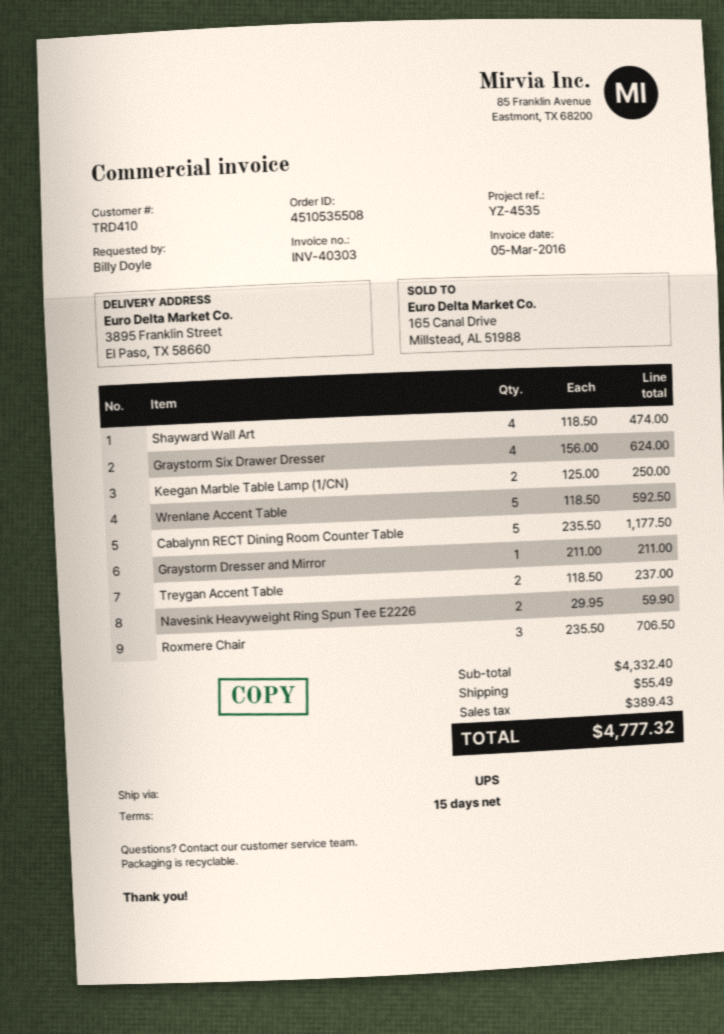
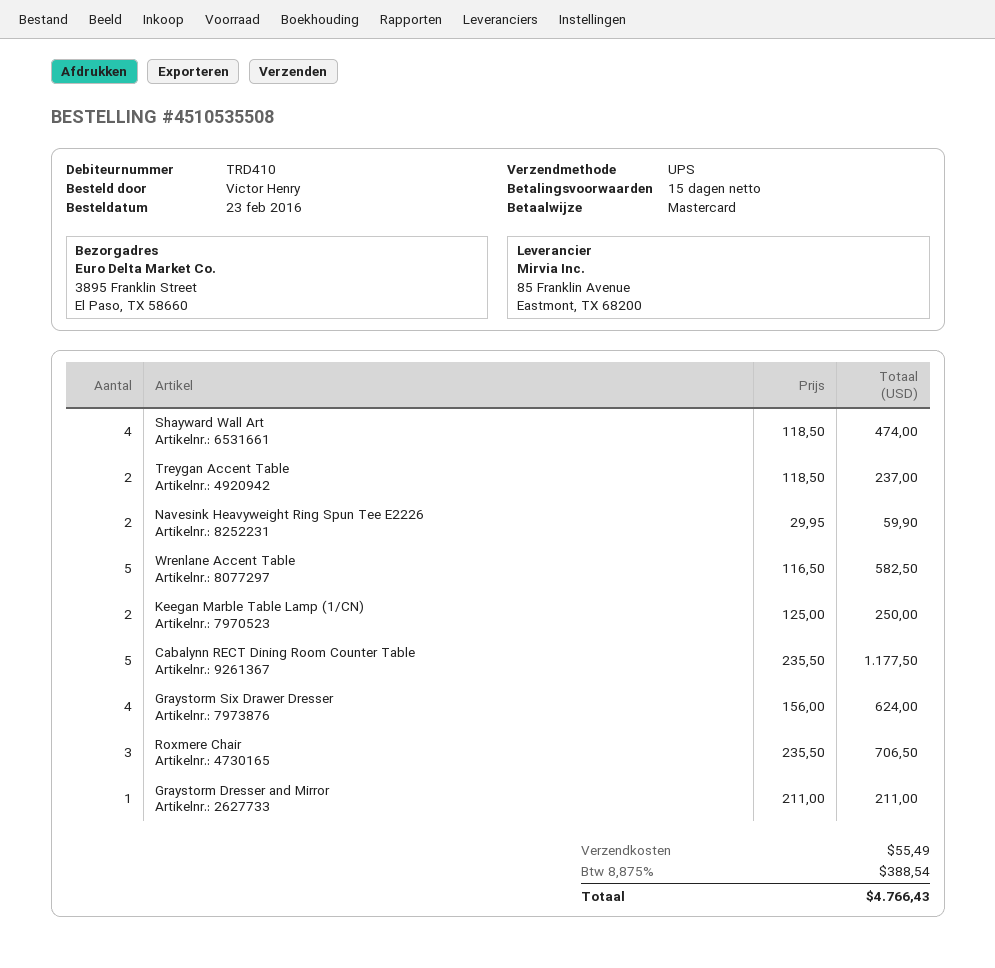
ordered by: Billy Doyle -> Victor Henry
Wrenlane Accent Table: 5 x 118.50 = 592.50 -> 5 x 116.50 = 582.50
tax: 389.43 -> 388.54
total: 4777.32 -> 4766.43

